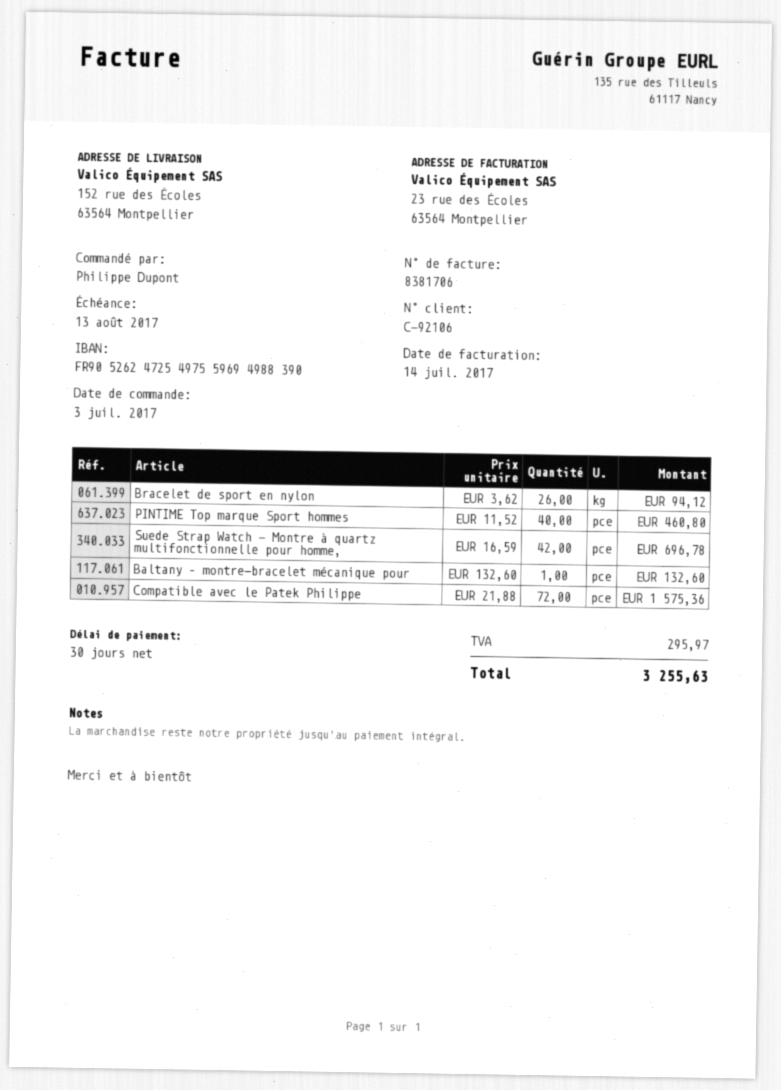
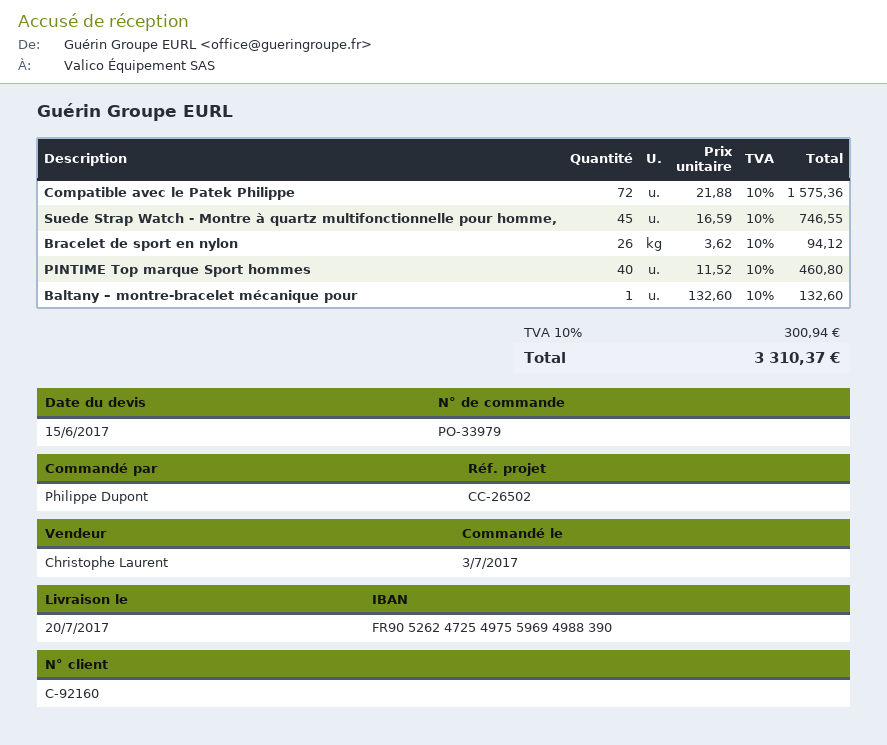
customer number: C-92106 -> C-92160
Suede Strap Watch - Montre à quartz multifonctionnelle pour homme,: 42 x 16.59 = 696.78 -> 45 x 16.59 = 746.55
tax: 295.97 -> 300.94
total: 3255.63 -> 3310.37

